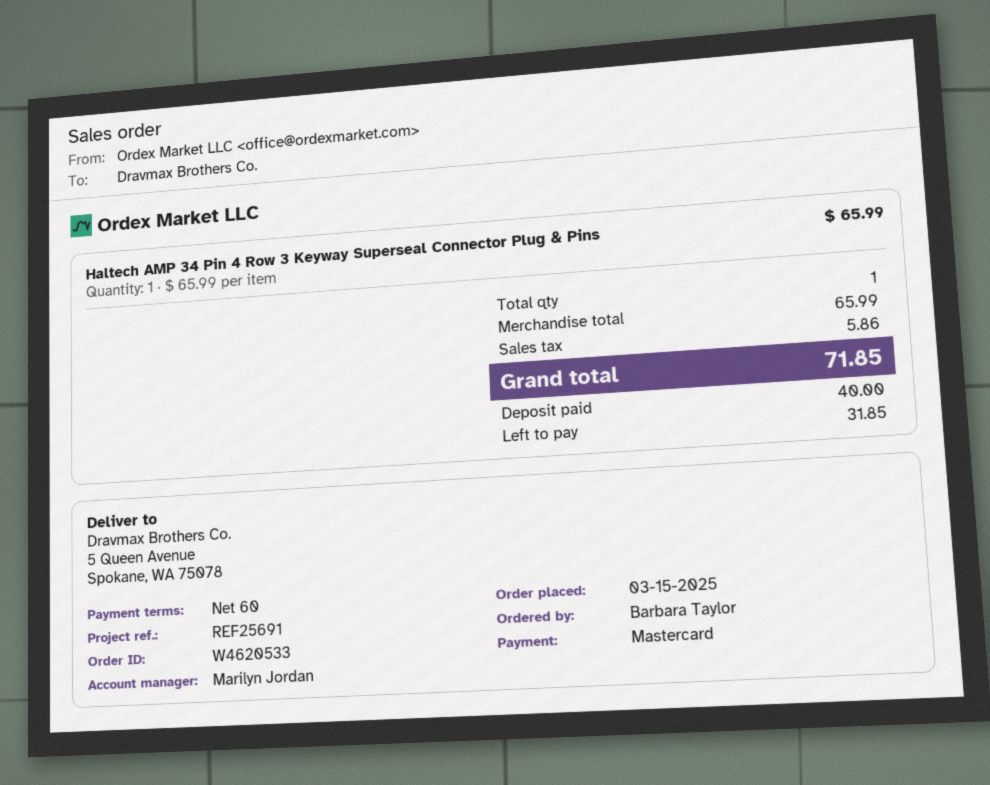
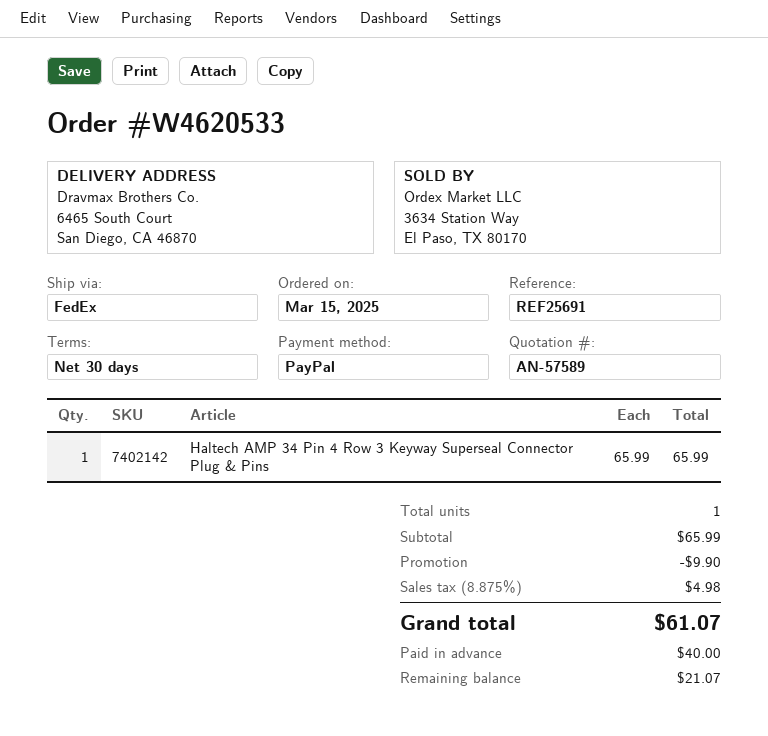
payment terms: 60 days -> 30 days
payment method: Mastercard -> PayPal
ship to: 5 Queen Avenue, Spokane, WA 75078 -> 6465 South Court, San Diego, CA 46870
discount: none -> 9.90
tax: 5.86 -> 4.98
total: 71.85 -> 61.07
balance: 31.85 -> 21.07

